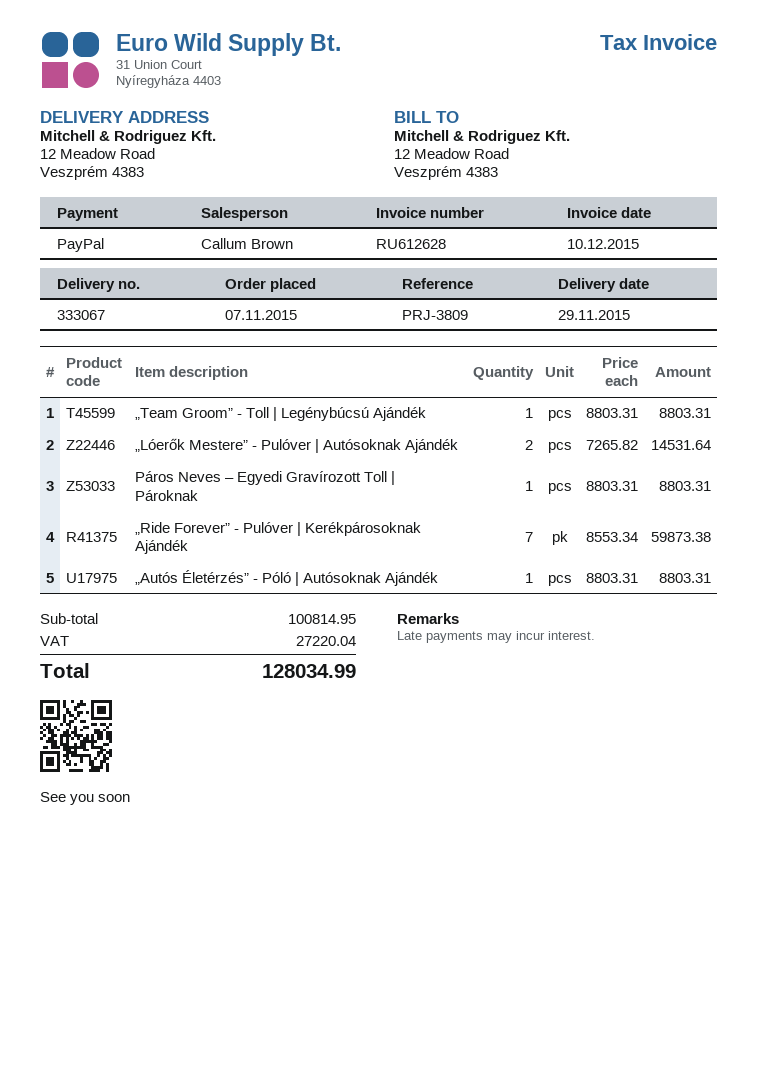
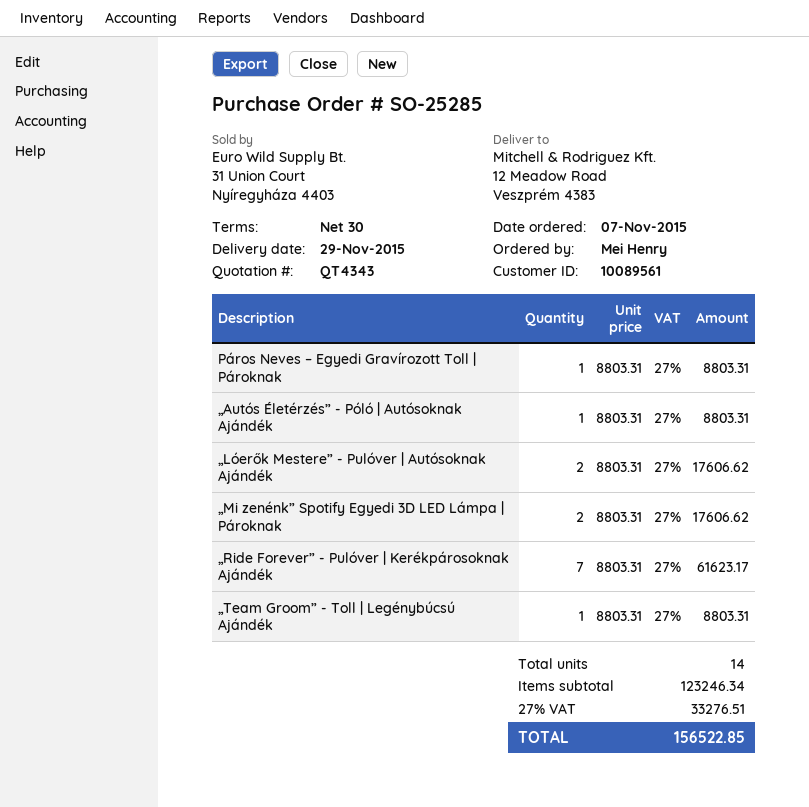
„Lóerők Mestere” - Pulóver | Autósoknak Ajándék: 2 x 7265.82 = 14531.64 -> 2 x 8803.31 = 17606.62
„Ride Forever” - Pulóver | Kerékpárosoknak Ajándék: 7 x 8553.34 = 59873.38 -> 7 x 8803.31 = 61623.17
„Mi zenénk” Spotify Egyedi 3D LED Lámpa | Pároknak: none -> 2 x 8803.31 = 17606.62
subtotal: 100814.95 -> 123246.34
tax: 27220.04 -> 33276.51
total: 128034.99 -> 156522.85

